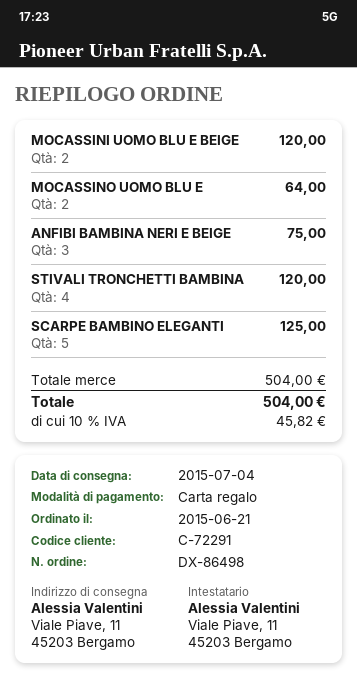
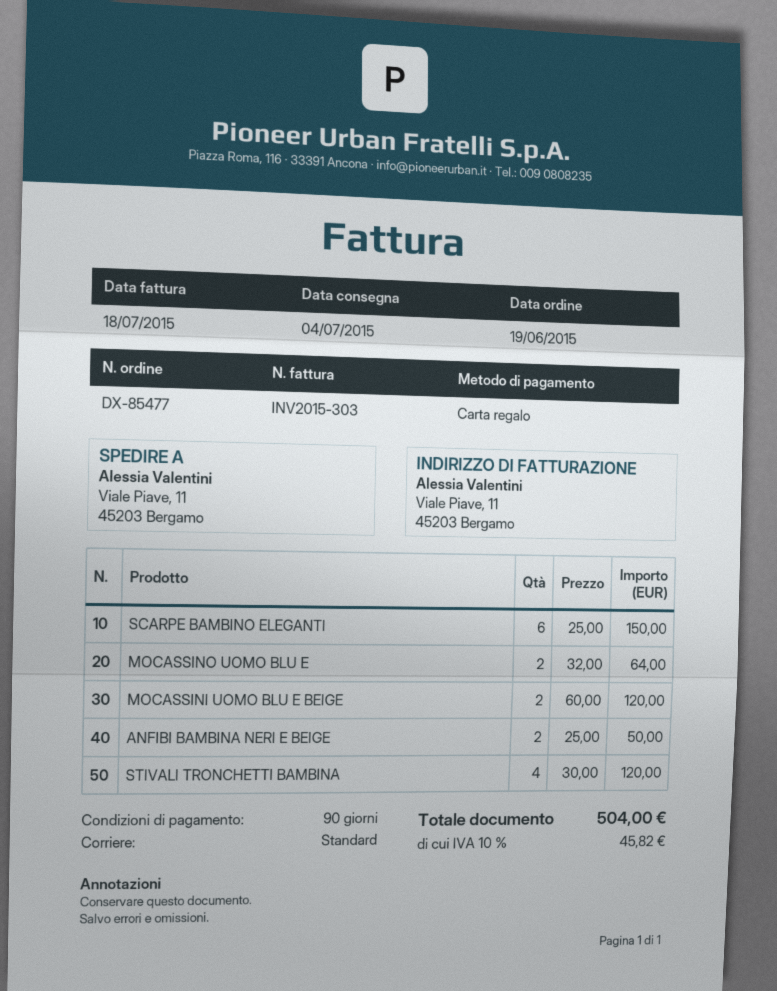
order number: DX-86498 -> DX-85477
order date: 2015-06-21 -> 2015-06-19
ANFIBI BAMBINA NERI E BEIGE: 3 for 75.00 -> 2 for 50.00
SCARPE BAMBINO ELEGANTI: 5 for 125.00 -> 6 for 150.00

